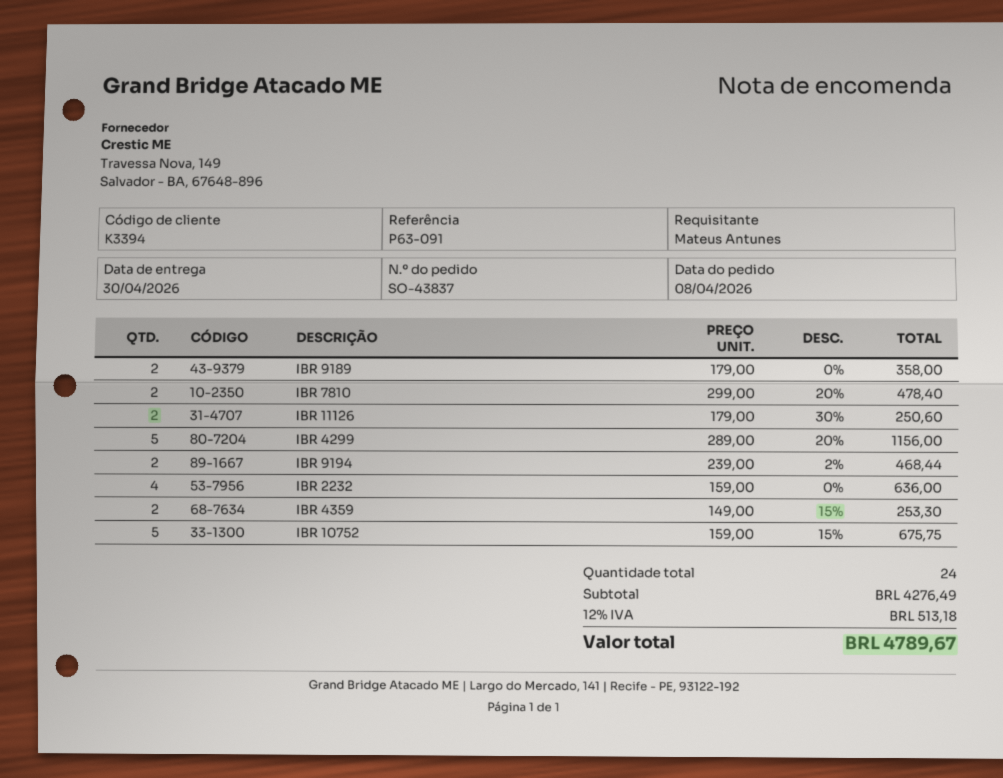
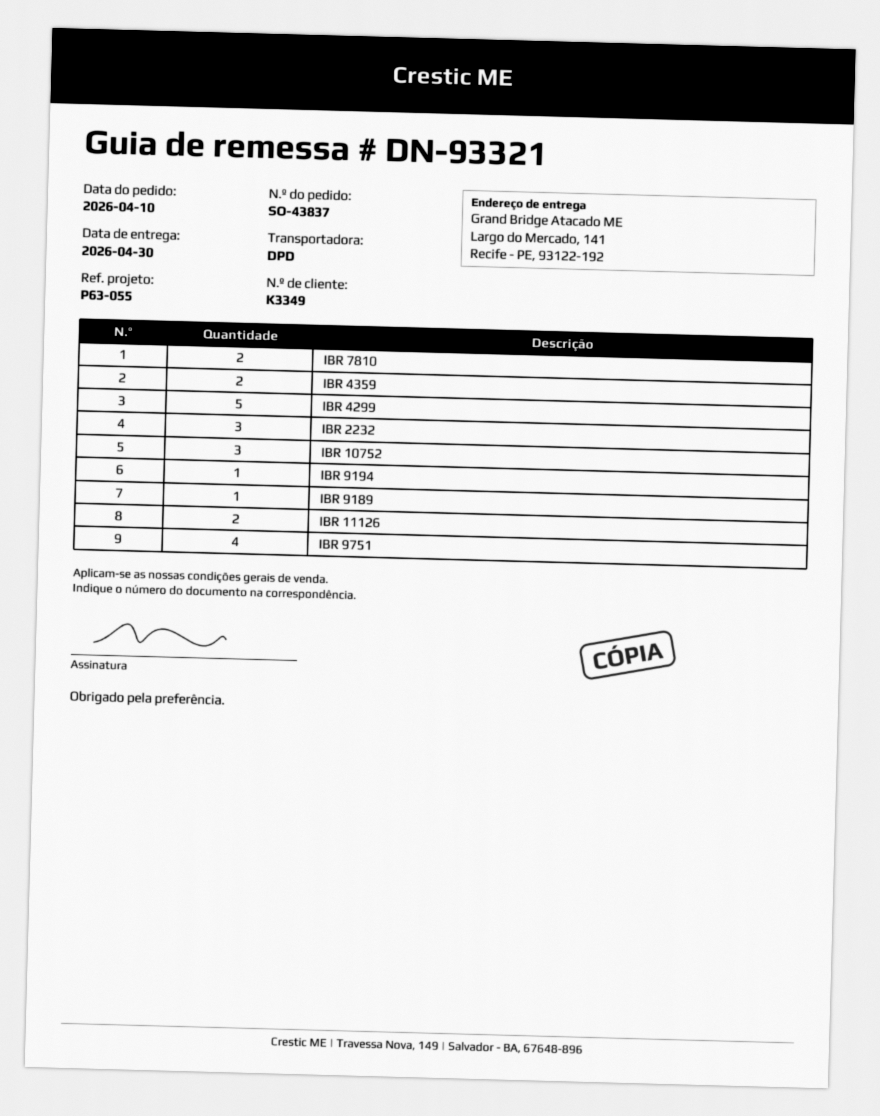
order date: 2026-04-08 -> 2026-04-10
customer number: K3394 -> K3349
reference: P63-091 -> P63-055
IBR 9189: 2 -> 1
IBR 9194: 2 -> 1
IBR 2232: 4 -> 3
IBR 10752: 5 -> 3
IBR 9751: none -> 4

